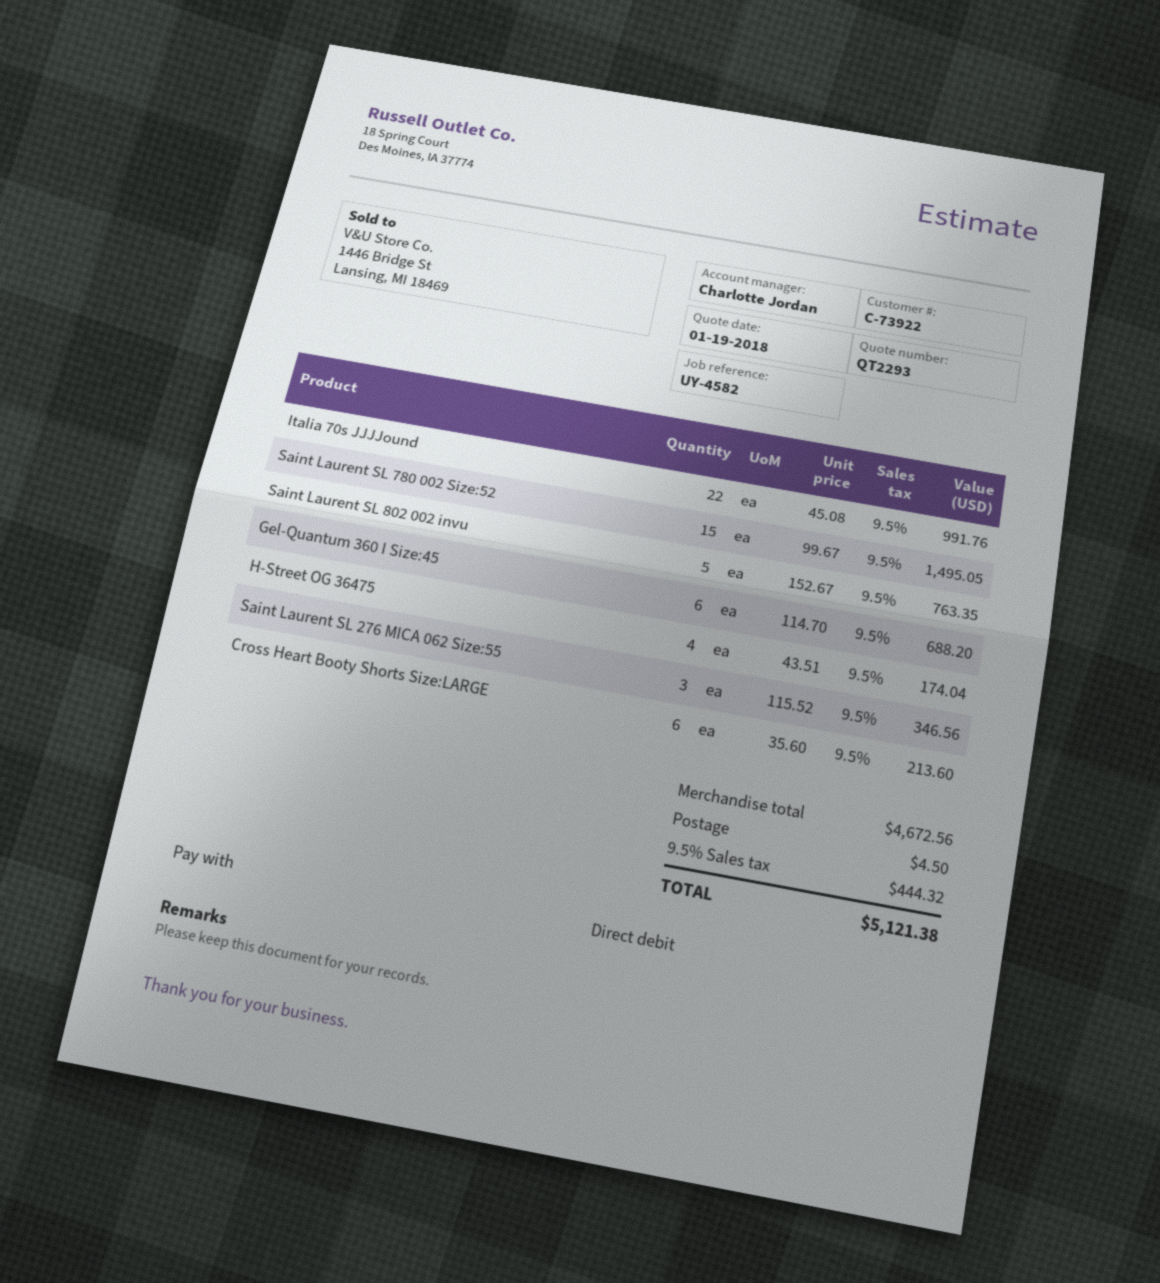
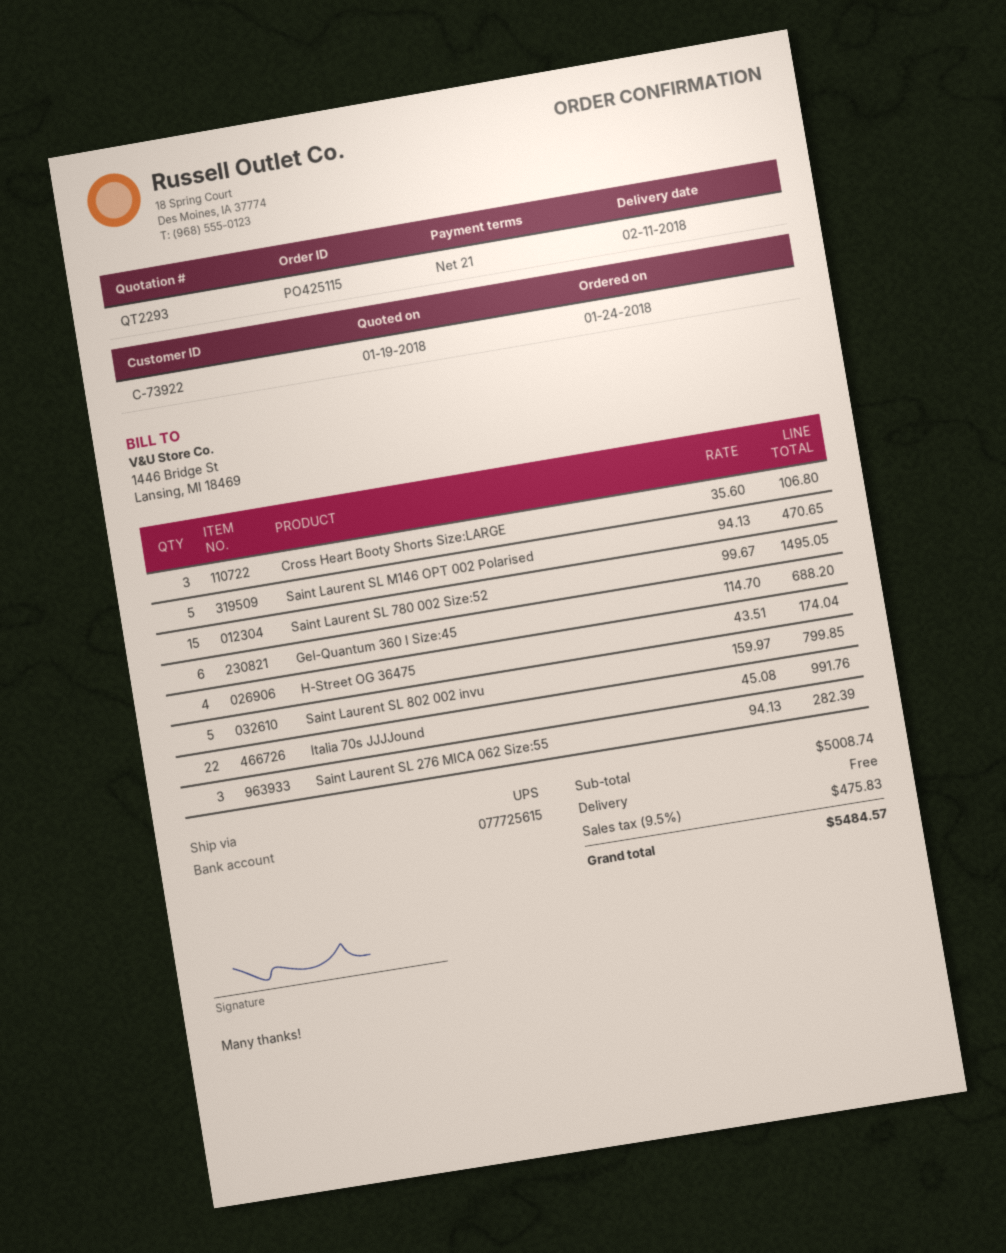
Saint Laurent SL 802 002 invu: 5 x 152.67 = 763.35 -> 5 x 159.97 = 799.85
Saint Laurent SL 276 MICA 062 Size:55: 3 x 115.52 = 346.56 -> 3 x 94.13 = 282.39
Cross Heart Booty Shorts Size:LARGE: 6 x 35.60 = 213.60 -> 3 x 35.60 = 106.80
Saint Laurent SL M146 OPT 002 Polarised: none -> 5 x 94.13 = 470.65
subtotal: 4672.56 -> 5008.74
shipping: 4.50 -> 0.00
tax: 9.5% = 444.32 -> 9.5% = 475.83
total: 5121.38 -> 5484.57

